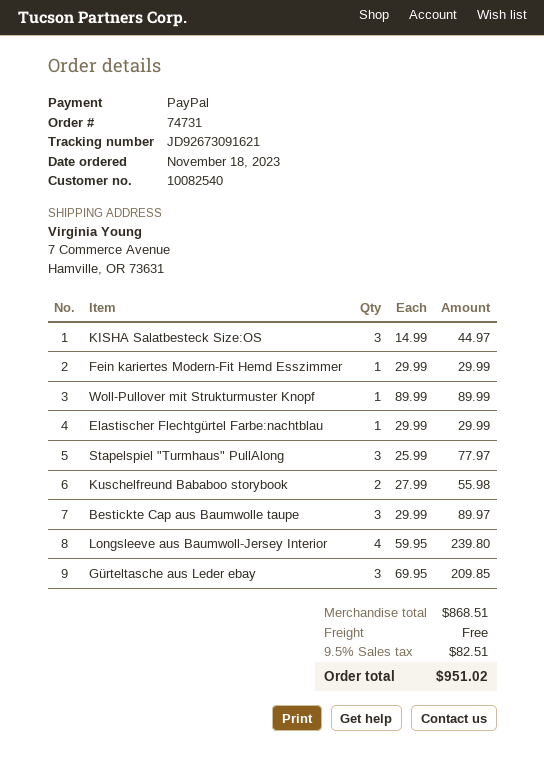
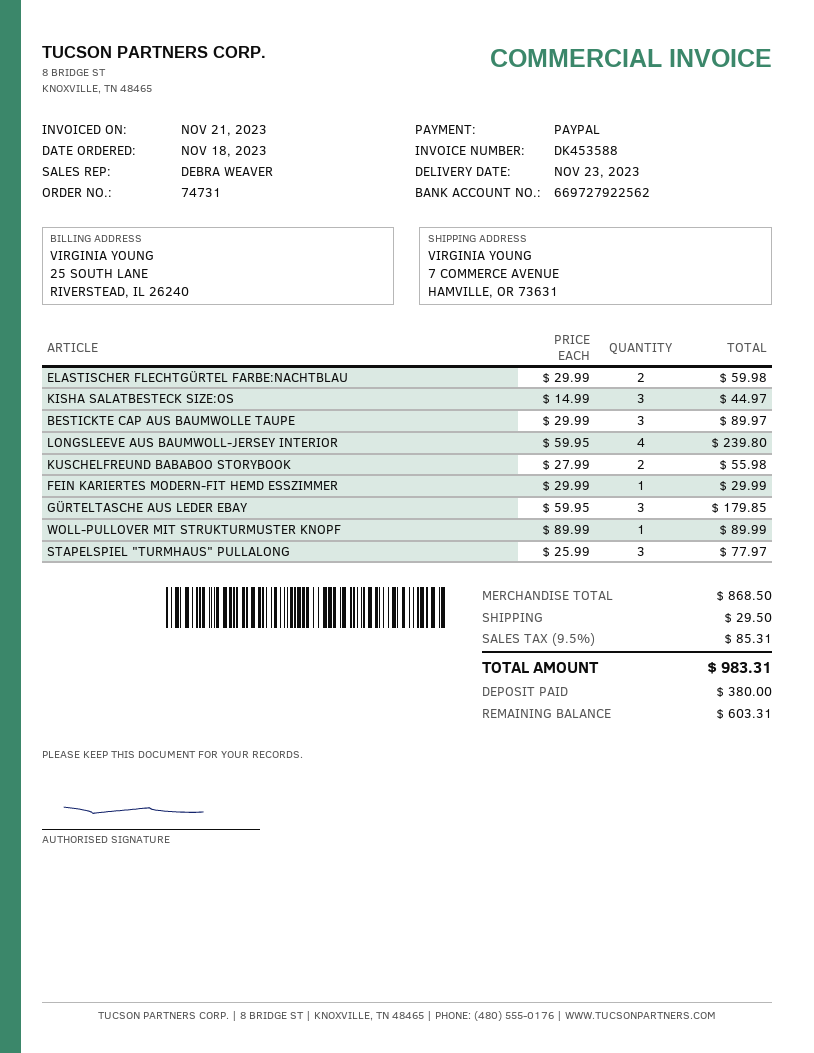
Elastischer Flechtgürtel Farbe:nachtblau: 1 x 29.99 = 29.99 -> 2 x 29.99 = 59.98
Gürteltasche aus Leder ebay: 3 x 69.95 = 209.85 -> 3 x 59.95 = 179.85
subtotal: 868.51 -> 868.50
shipping: 0.00 -> 29.50
tax: 9.5% = 82.51 -> 9.5% = 85.31
total: 951.02 -> 983.31

